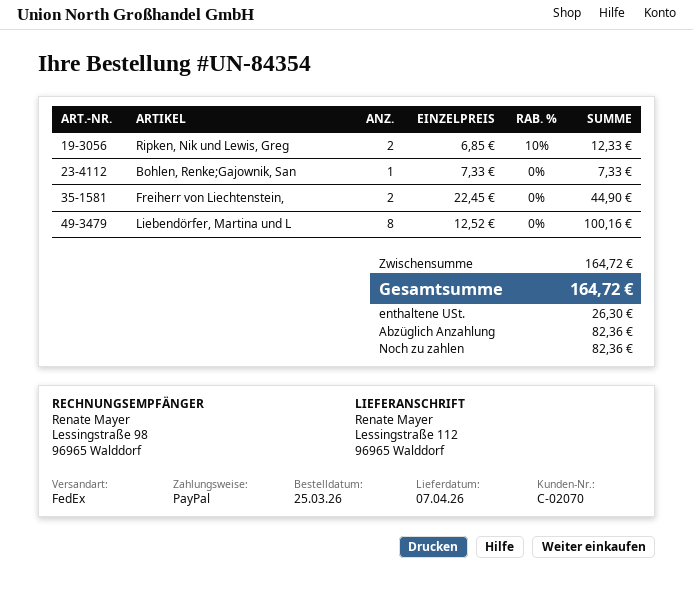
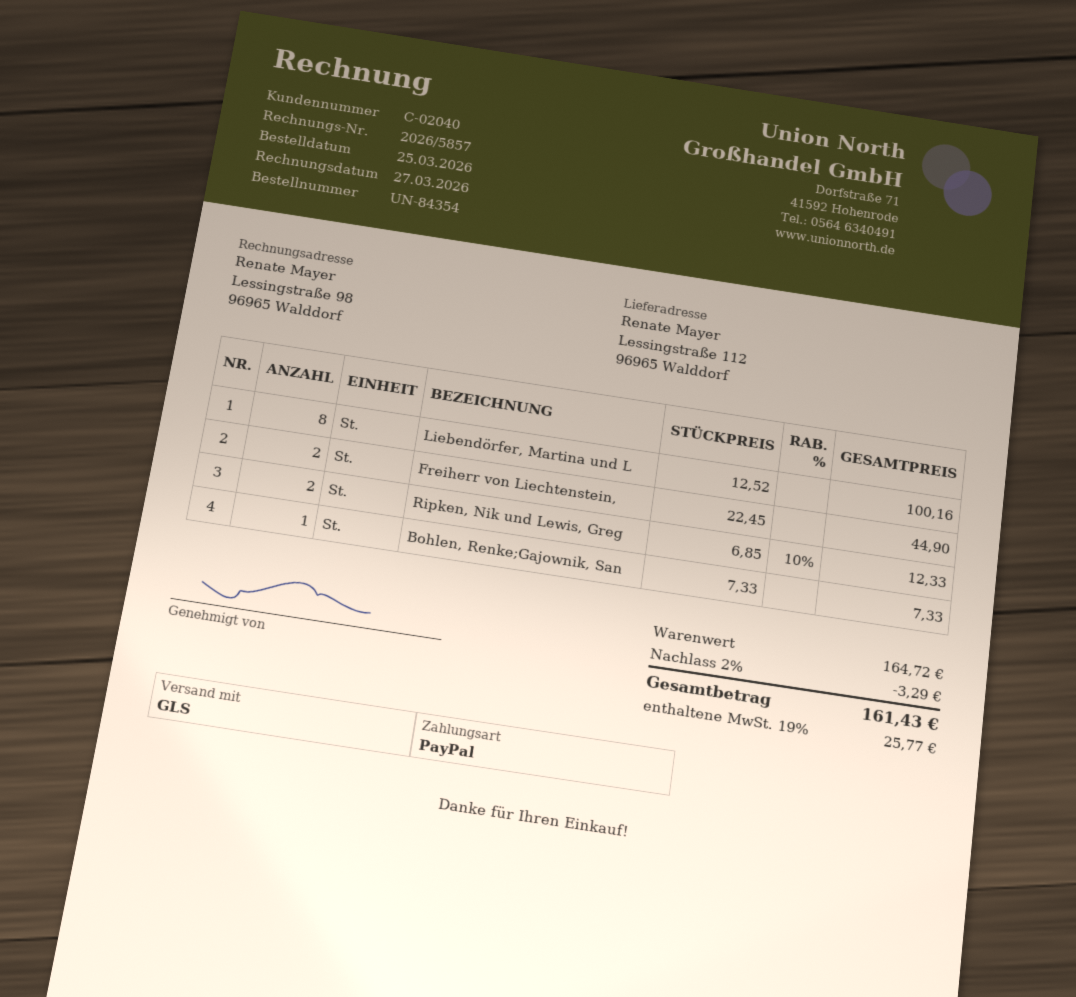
customer number: C-02070 -> C-02040
shipping method: FedEx -> GLS
discount: none -> 2% = 3.29
tax: 26.30 -> 25.77
total: 164.72 -> 161.43

